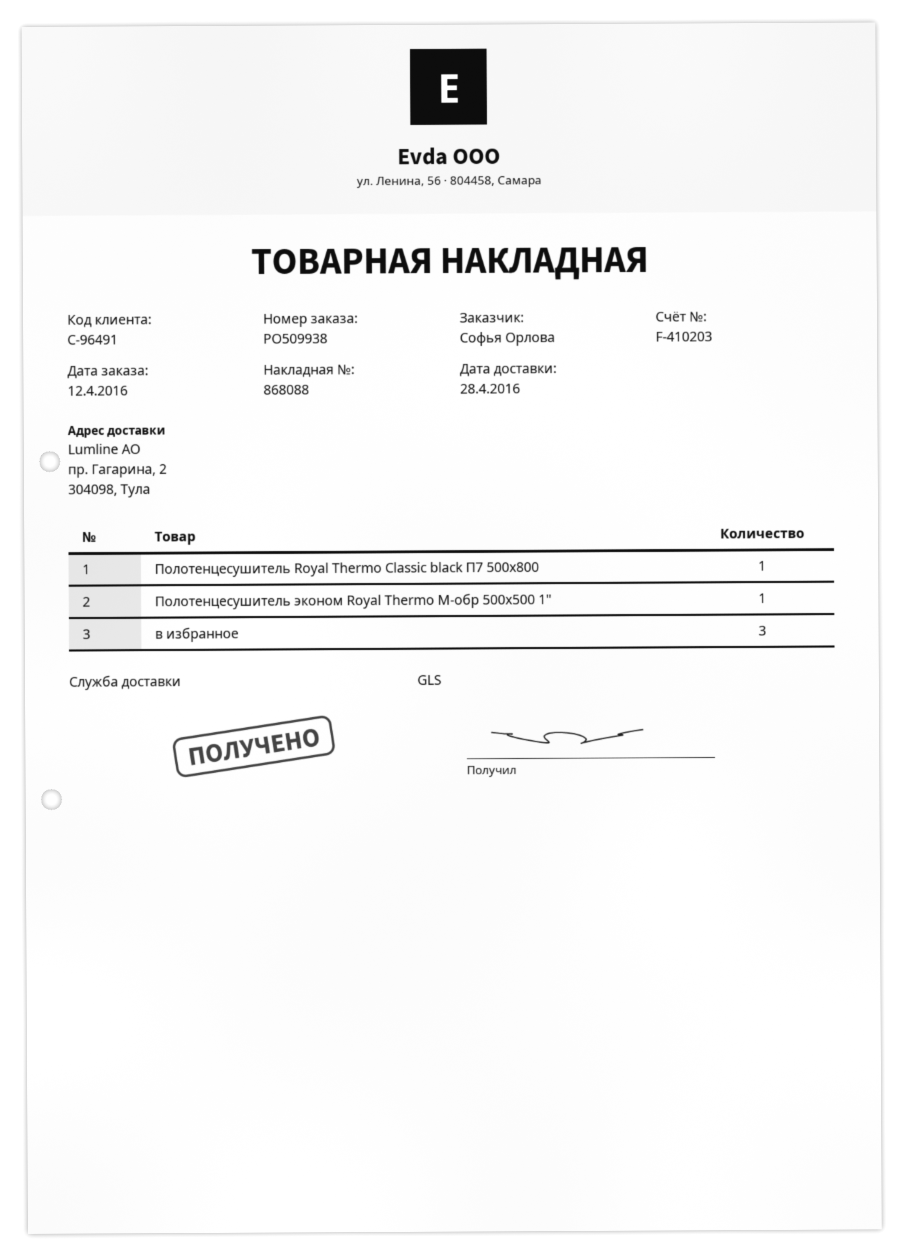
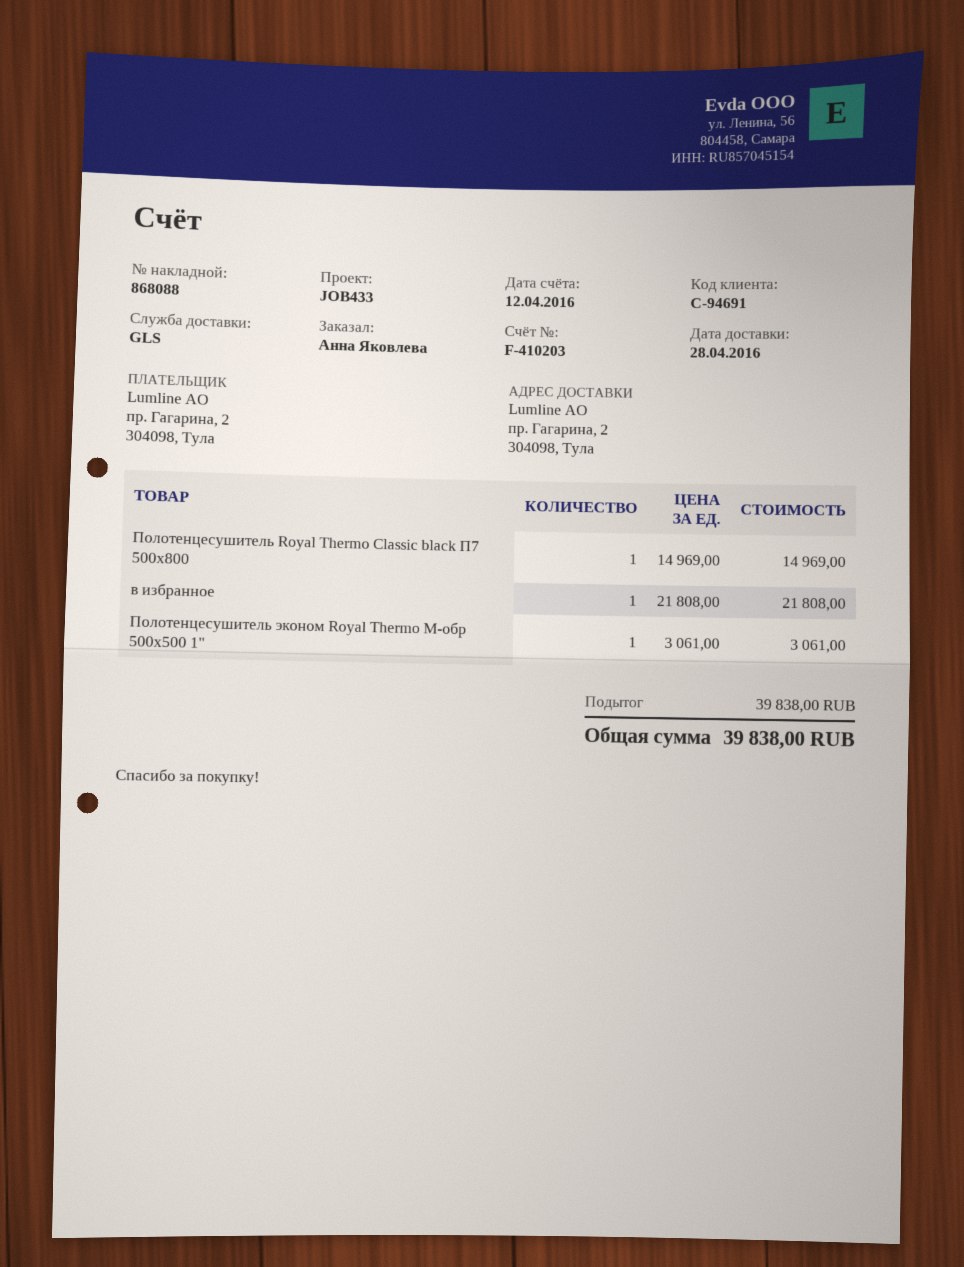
customer number: C-96491 -> C-94691
ordered by: Софья Орлова -> Анна Яковлева
в избранное: 3 -> 1

